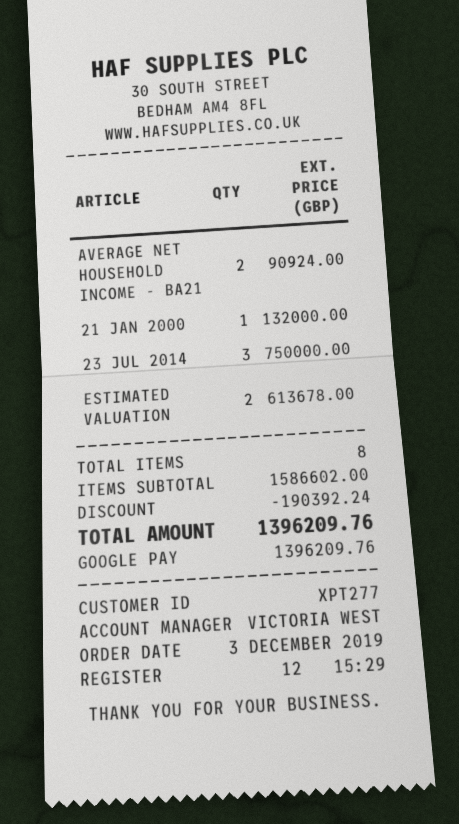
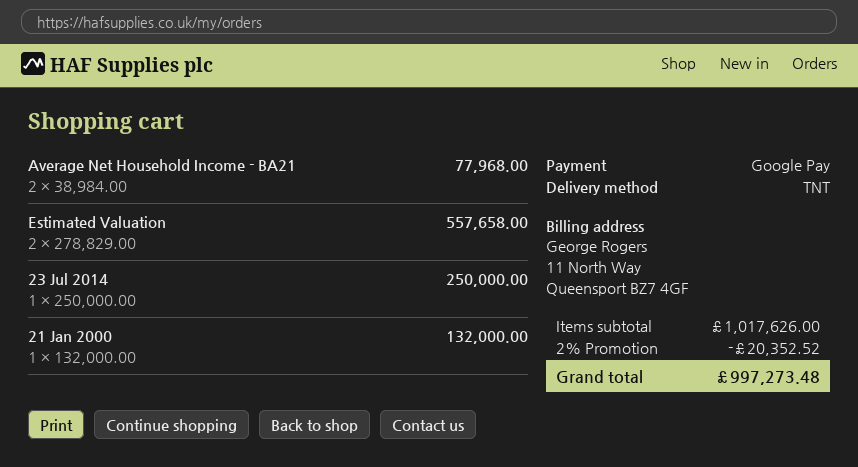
AVERAGE NET HOUSEHOLD INCOME - BA21: 2 for 90924.00 -> 2 for 77968.00
23 JUL 2014: 3 for 750000.00 -> 1 for 250000.00
ESTIMATED VALUATION: 2 for 613678.00 -> 2 for 557658.00
subtotal: 1586602.00 -> 1017626.00
discount: 190392.24 -> 20352.52
total: 1396209.76 -> 997273.48

